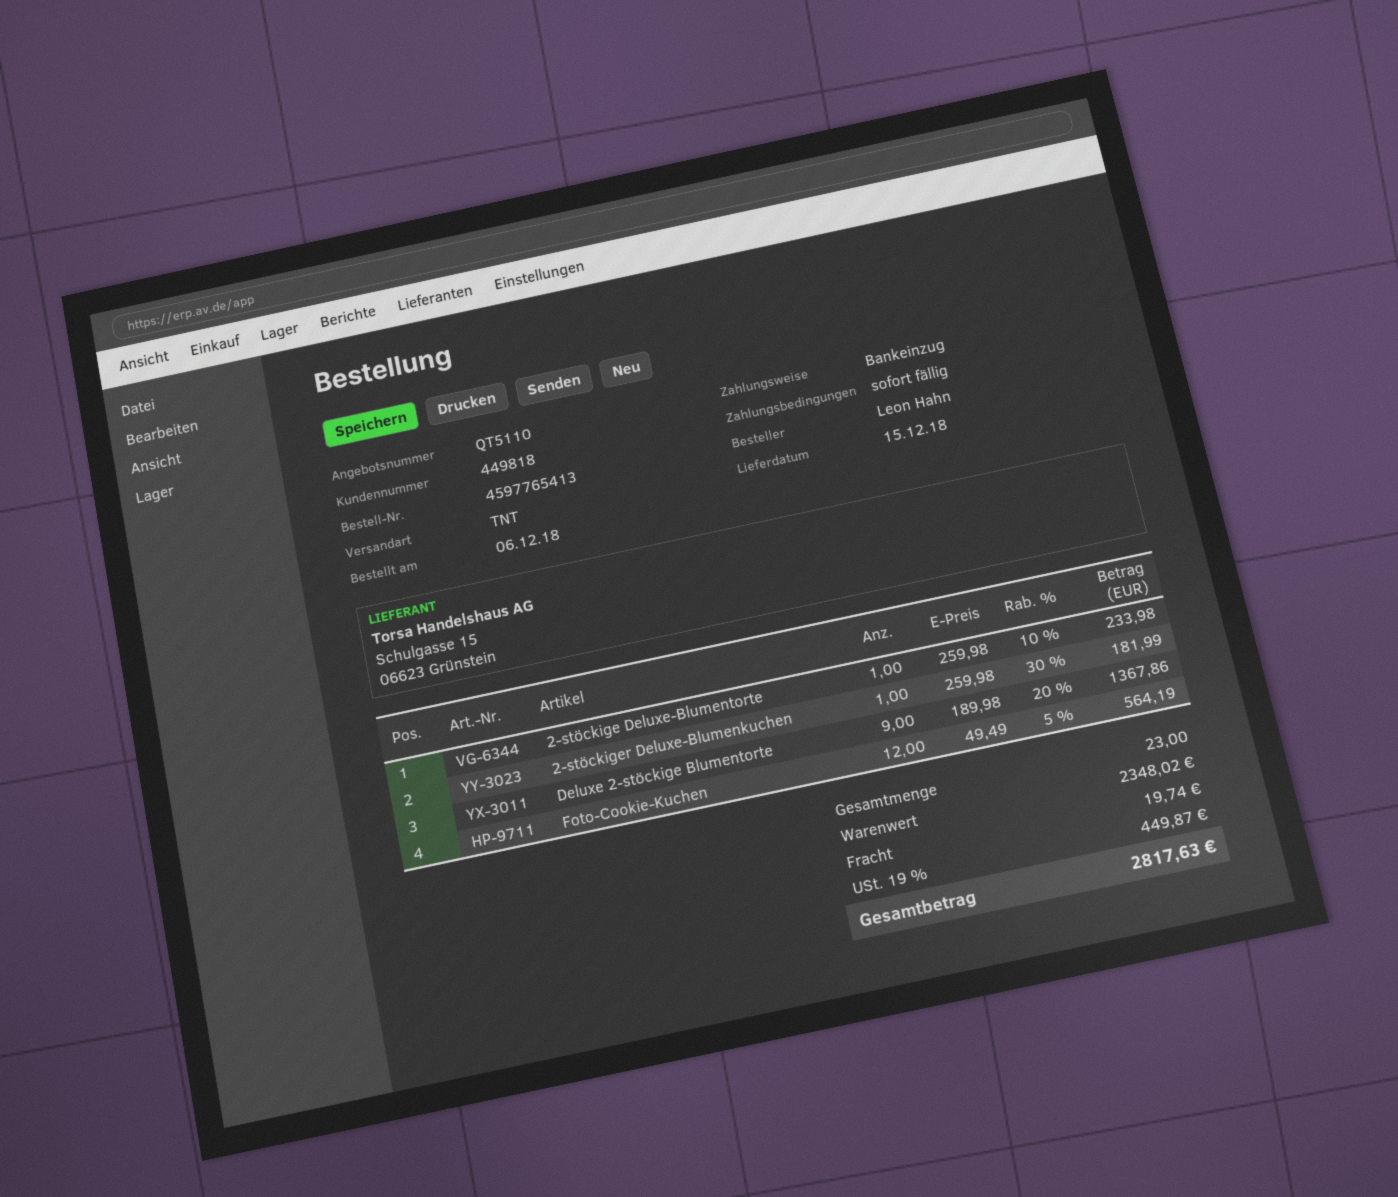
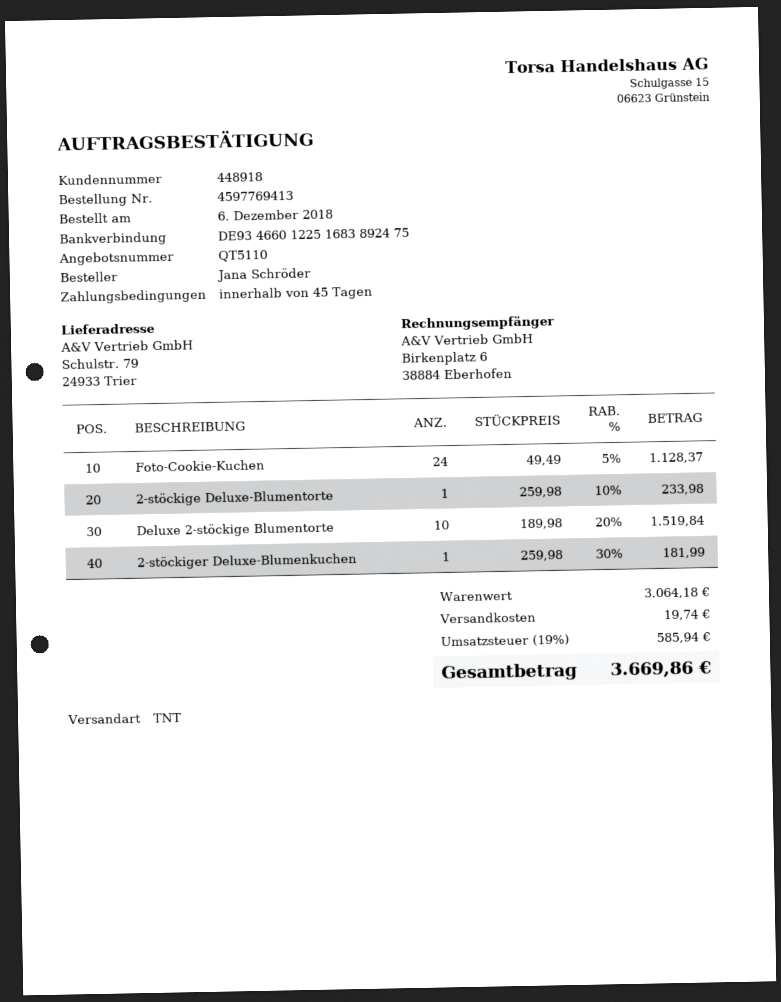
order number: 4597765413 -> 4597769413
payment terms: on receipt -> 45 days
customer number: 449818 -> 448918
ordered by: Leon Hahn -> Jana Schröder
Deluxe 2-stöckige Blumentorte: 9 x 189.98 - 20% = 1367.86 -> 10 x 189.98 - 20% = 1519.84
Foto-Cookie-Kuchen: 12 x 49.49 - 5% = 564.19 -> 24 x 49.49 - 5% = 1128.37
subtotal: 2348.02 -> 3064.18
tax: 19% = 449.87 -> 19% = 585.94
total: 2817.63 -> 3669.86

